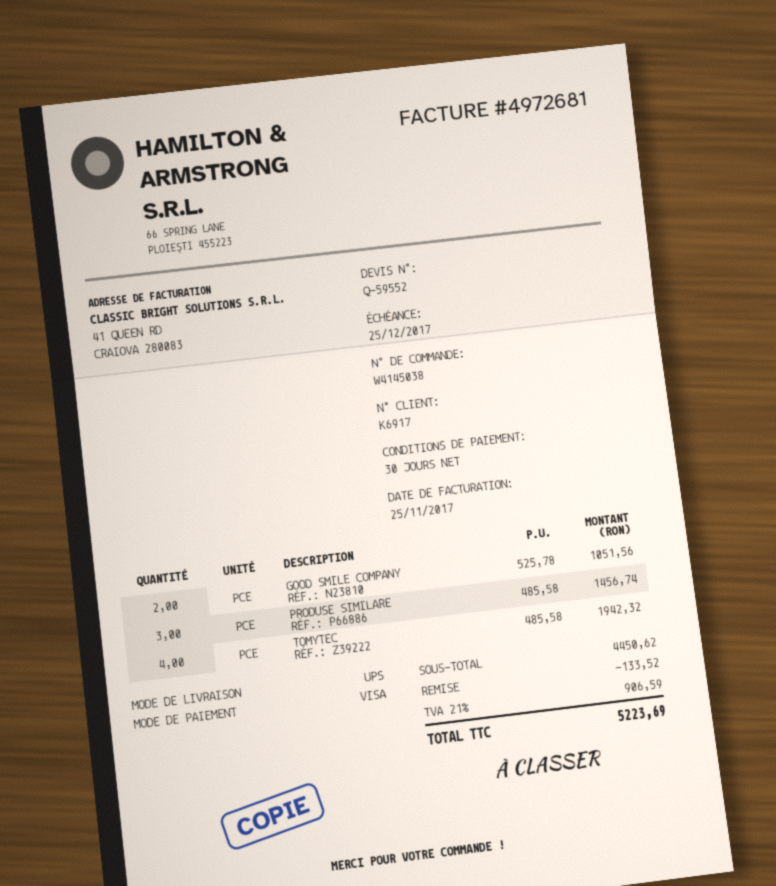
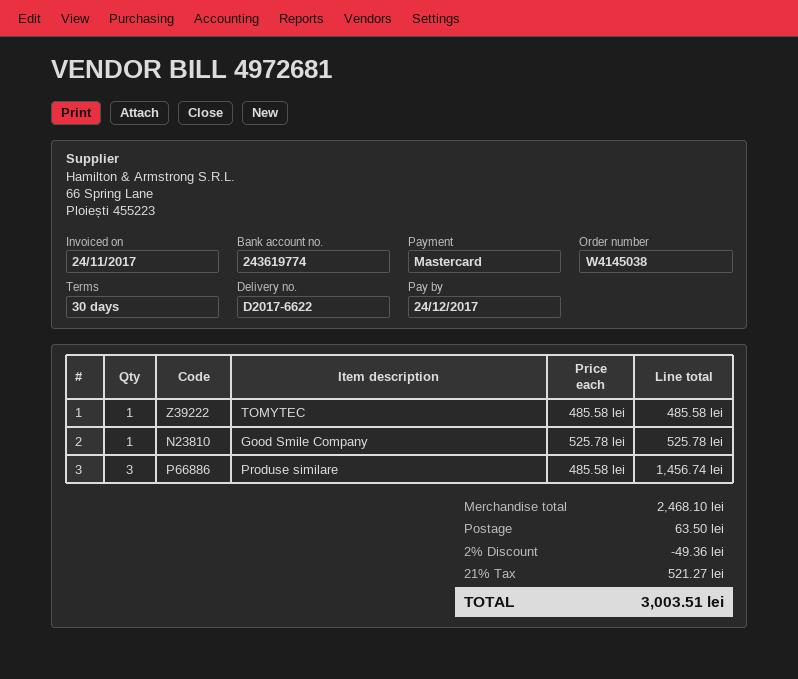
invoice date: 2017-11-25 -> 2017-11-24
due date: 2017-12-25 -> 2017-12-24
payment method: Visa -> Mastercard
GOOD SMILE COMPANY: 2 x 525.78 = 1051.56 -> 1 x 525.78 = 525.78
TOMYTEC: 4 x 485.58 = 1942.32 -> 1 x 485.58 = 485.58
subtotal: 4450.62 -> 2468.10
discount: 133.52 -> 49.36
shipping: none -> 63.50
tax: 21% = 906.59 -> 21% = 521.27
total: 5223.69 -> 3003.51

